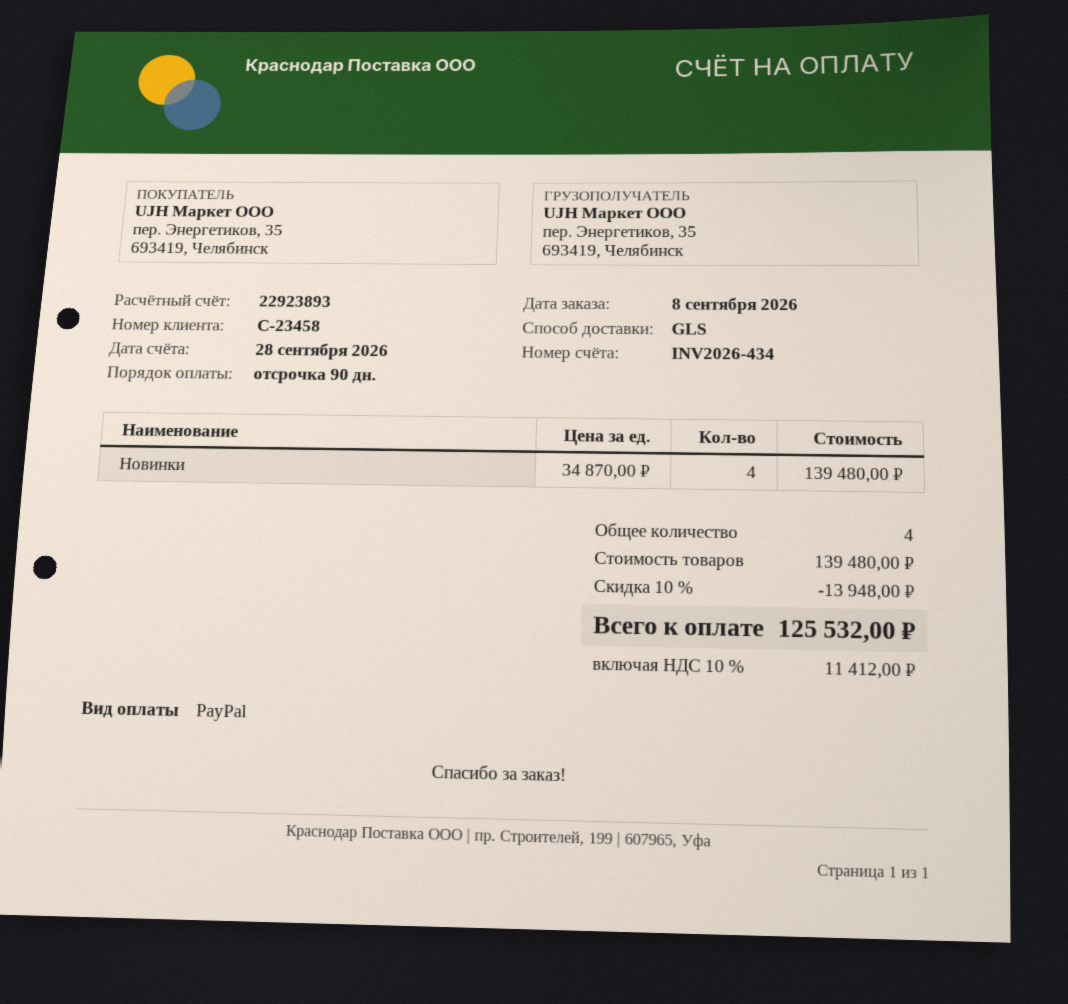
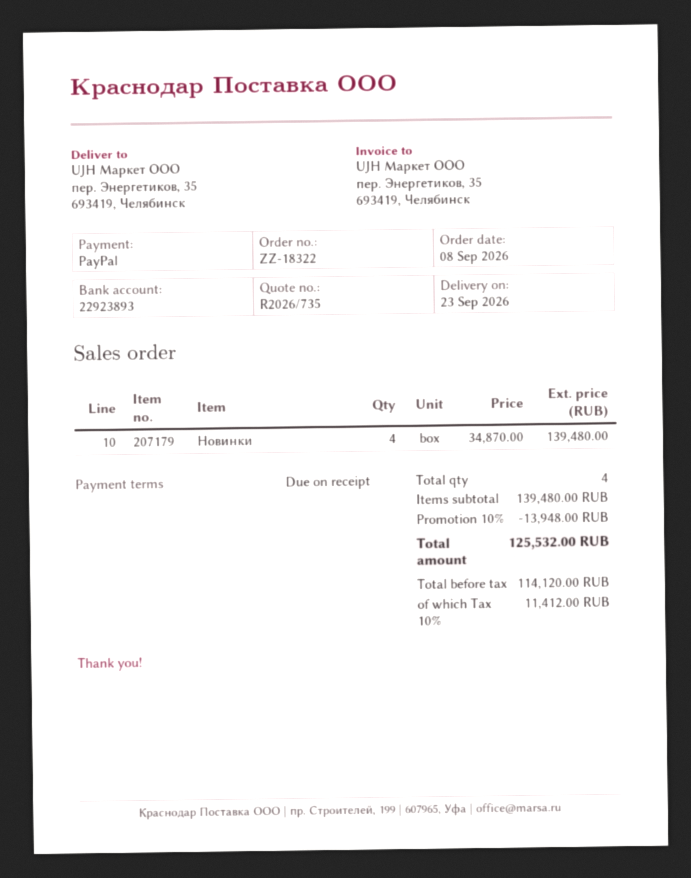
payment terms: 90 days -> on receipt

